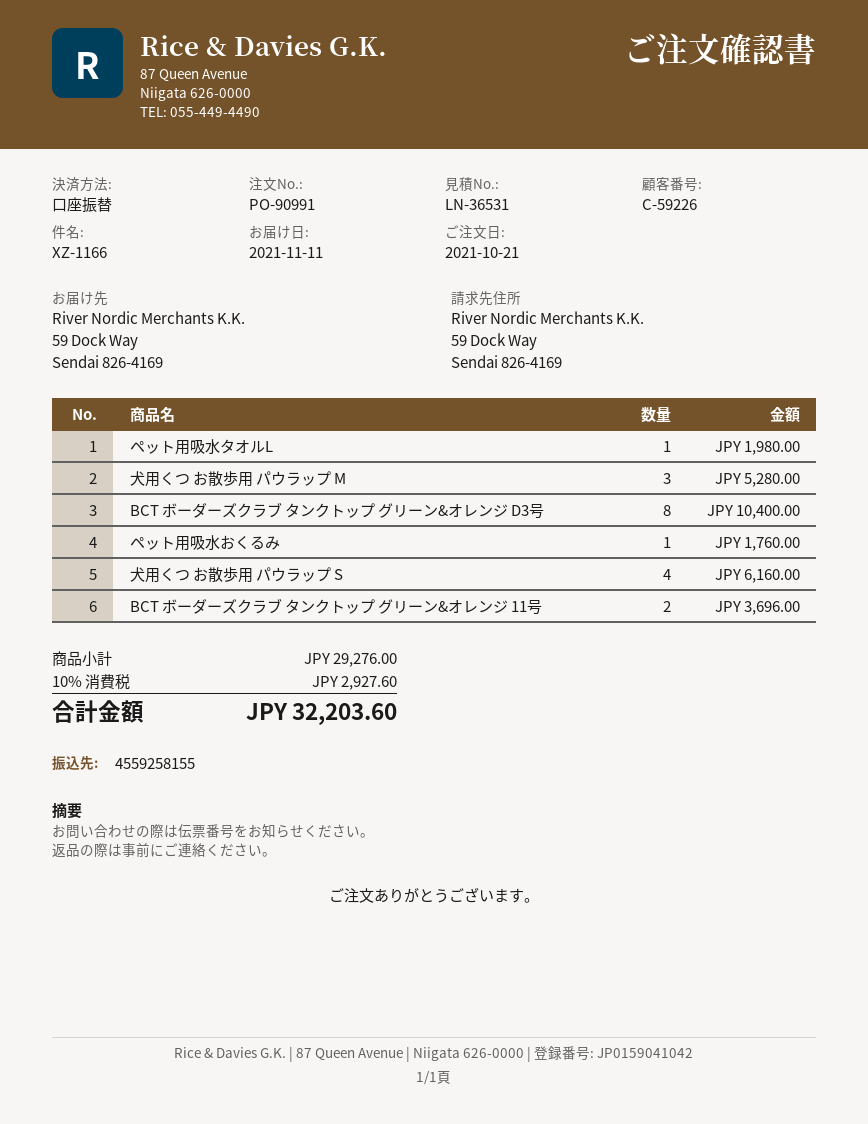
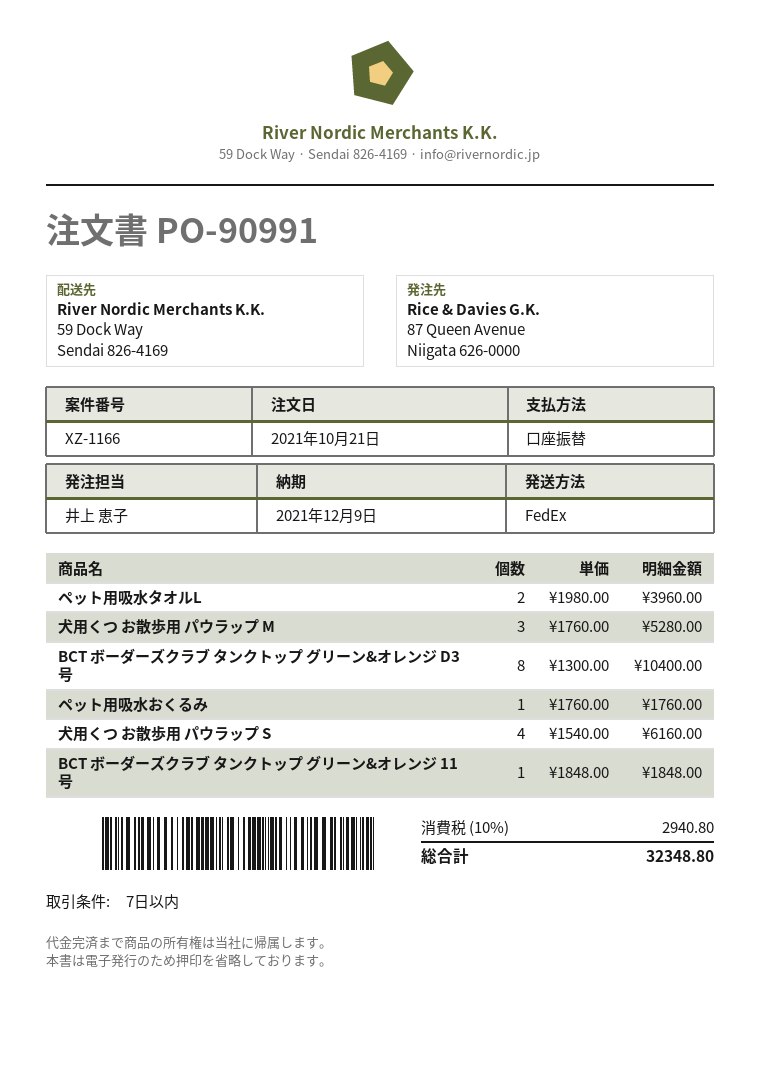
delivery date: 2021-11-11 -> 2021-12-09
ペット用吸水タオルL: 1 for 1980.00 -> 2 for 3960.00
BCT ボーダーズクラブ タンクトップ グリーン&オレンジ 11号: 2 for 3696.00 -> 1 for 1848.00
tax: 10% = 2927.60 -> 10% = 2940.80
total: 32203.60 -> 32348.80

